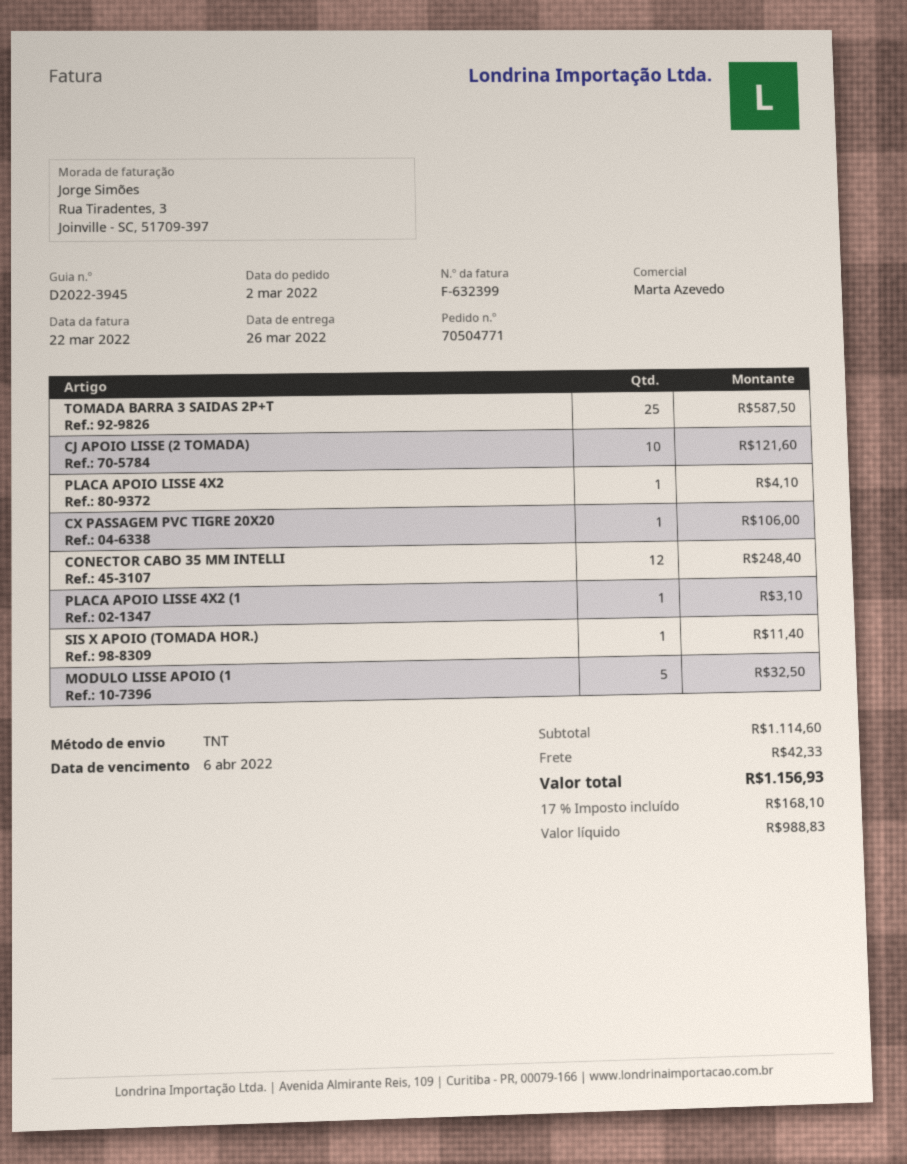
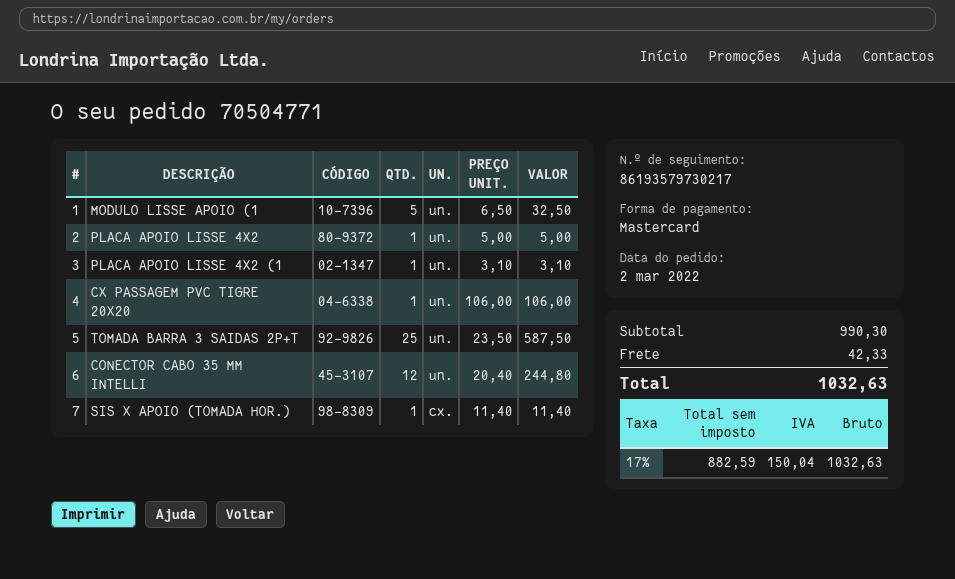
CJ APOIO LISSE (2 TOMADA): 10 for 121.60 -> none
PLACA APOIO LISSE 4X2: 1 for 4.10 -> 1 for 5.00
CONECTOR CABO 35 MM INTELLI: 12 for 248.40 -> 12 for 244.80
subtotal: 1114.60 -> 990.30
net: 988.83 -> 882.59
tax: 17% = 168.10 -> 17% = 150.04
total: 1156.93 -> 1032.63

